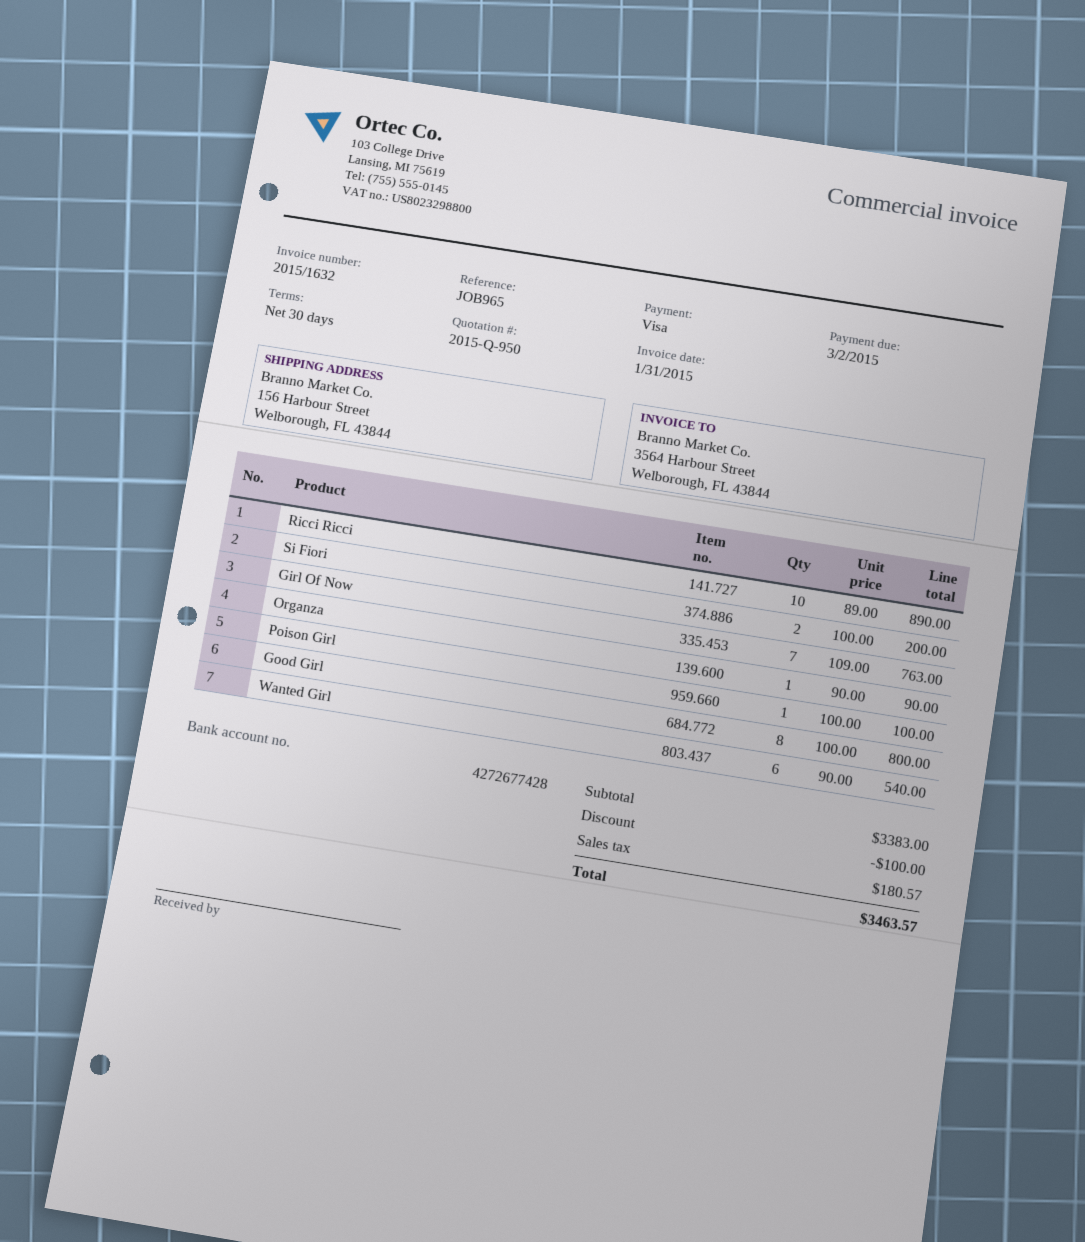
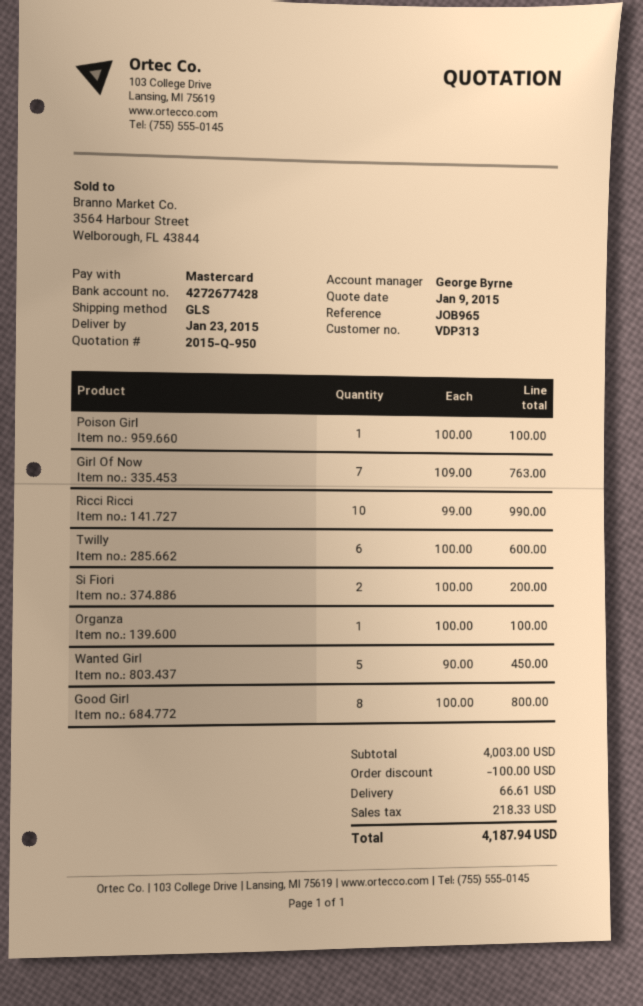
payment method: Visa -> Mastercard
Ricci Ricci: 10 x 89.00 = 890.00 -> 10 x 99.00 = 990.00
Organza: 1 x 90.00 = 90.00 -> 1 x 100.00 = 100.00
Wanted Girl: 6 x 90.00 = 540.00 -> 5 x 90.00 = 450.00
Twilly: none -> 6 x 100.00 = 600.00
subtotal: 3383.00 -> 4003.00
shipping: none -> 66.61
tax: 180.57 -> 218.33
total: 3463.57 -> 4187.94

